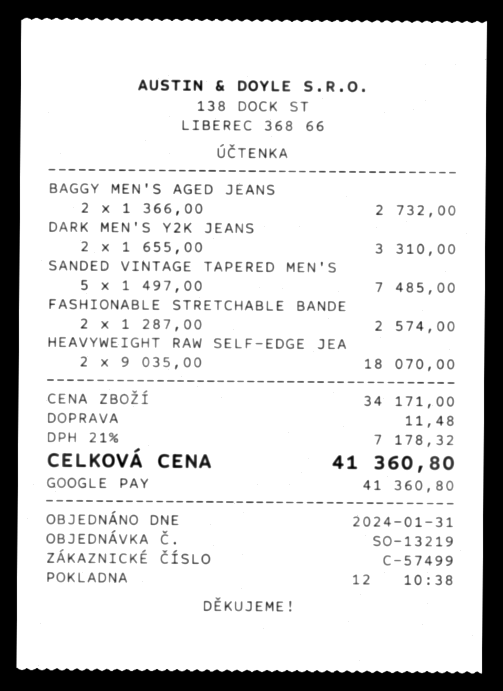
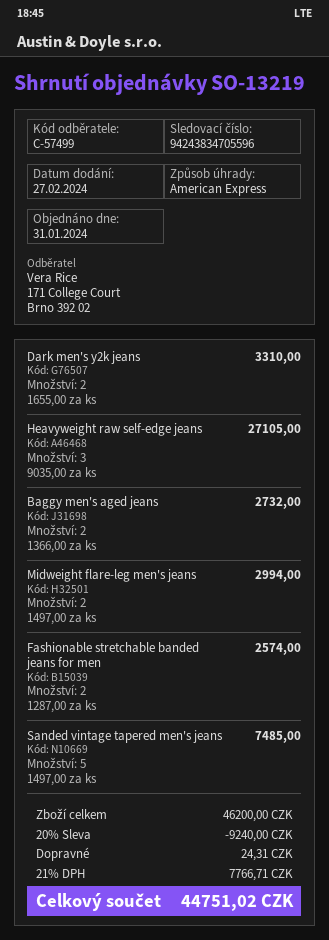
payment method: Google Pay -> American Express
HEAVYWEIGHT RAW SELF-EDGE JEA: 2 x 9035.00 = 18070.00 -> 3 x 9035.00 = 27105.00
Midweight flare-leg men's jeans: none -> 2 x 1497.00 = 2994.00
subtotal: 34171.00 -> 46200.00
discount: none -> 20% = 9240.00
shipping: 11.48 -> 24.31
tax: 21% = 7178.32 -> 21% = 7766.71
total: 41360.80 -> 44751.02

